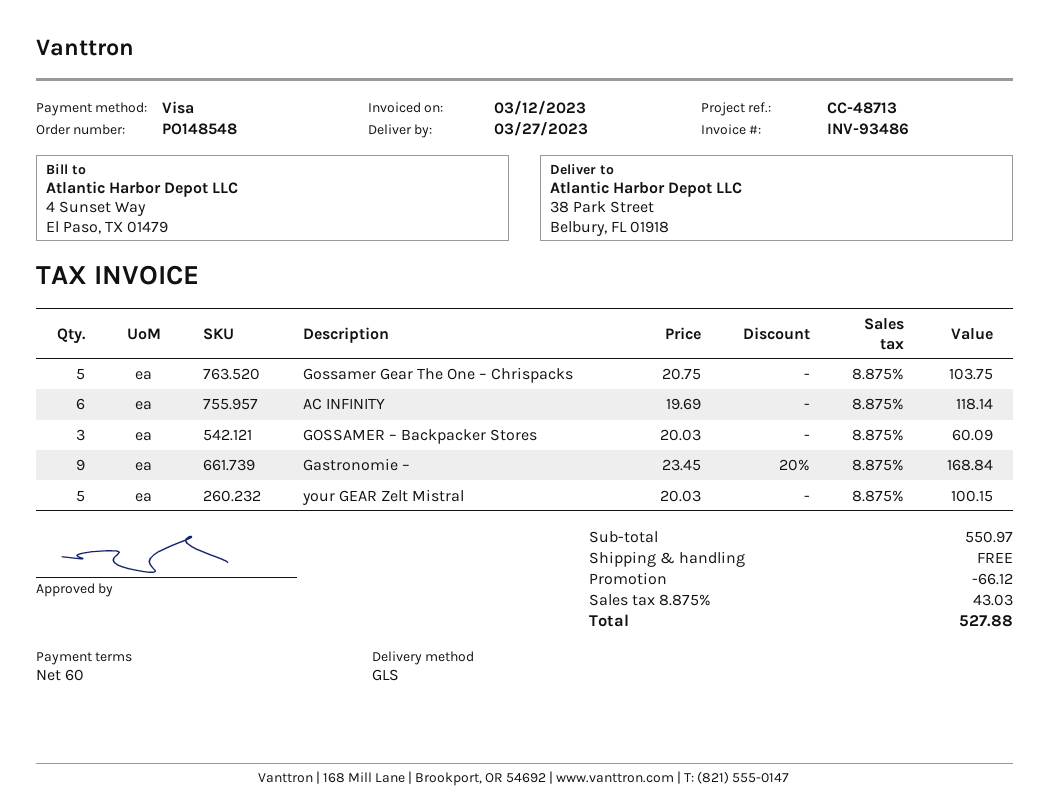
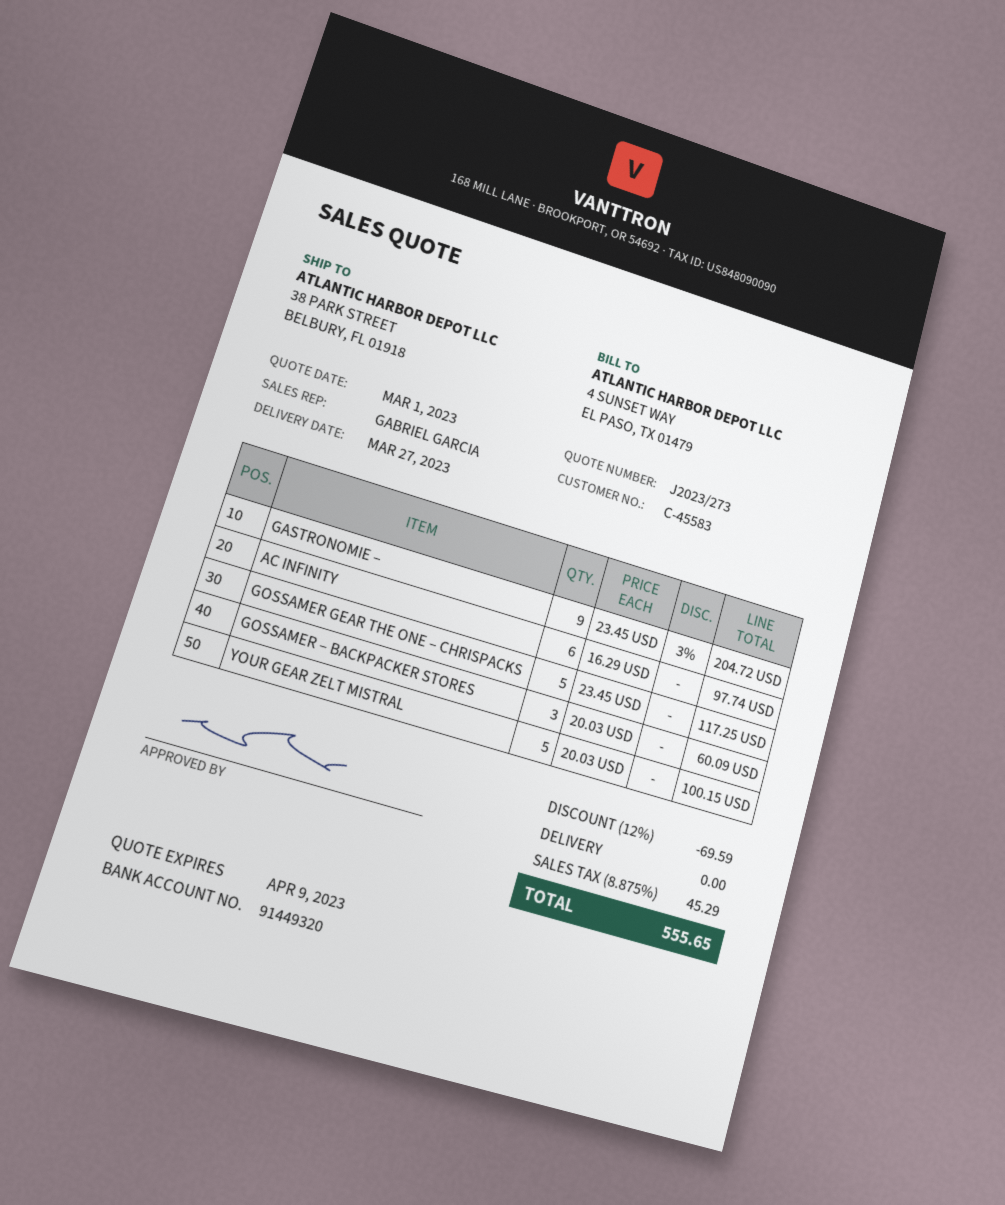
Gossamer Gear The One – Chrispacks: 5 x 20.75 = 103.75 -> 5 x 23.45 = 117.25
AC INFINITY: 6 x 19.69 = 118.14 -> 6 x 16.29 = 97.74
Gastronomie –: 9 x 23.45 - 20% = 168.84 -> 9 x 23.45 - 3% = 204.72
discount: 66.12 -> 69.59
tax: 8.875% = 43.03 -> 8.875% = 45.29
total: 527.88 -> 555.65

